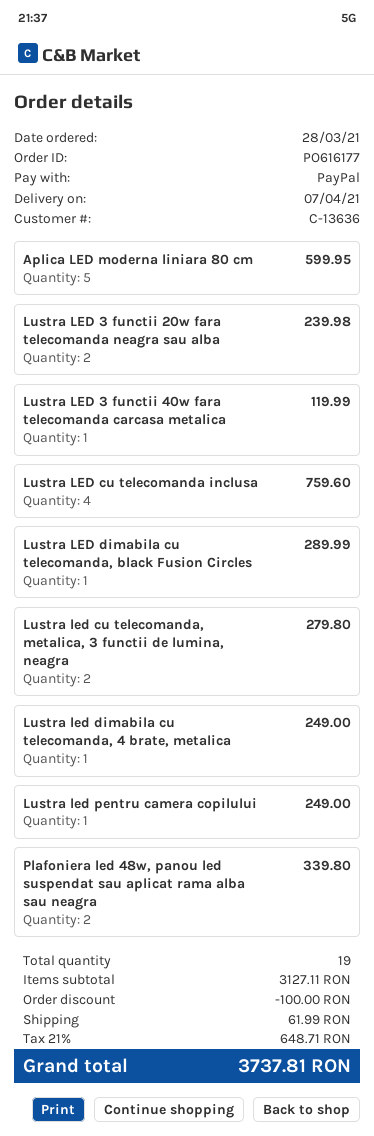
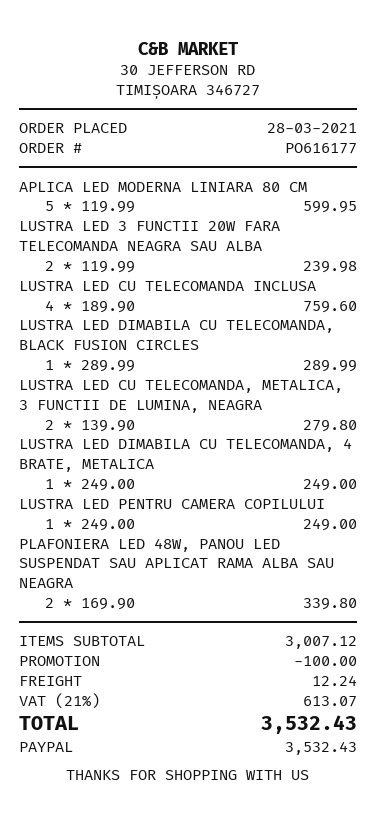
Lustra LED 3 functii 40w fara telecomanda carcasa metalica: 1 for 119.99 -> none
subtotal: 3127.11 -> 3007.12
shipping: 61.99 -> 12.24
tax: 21% = 648.71 -> 21% = 613.07
total: 3737.81 -> 3532.43

